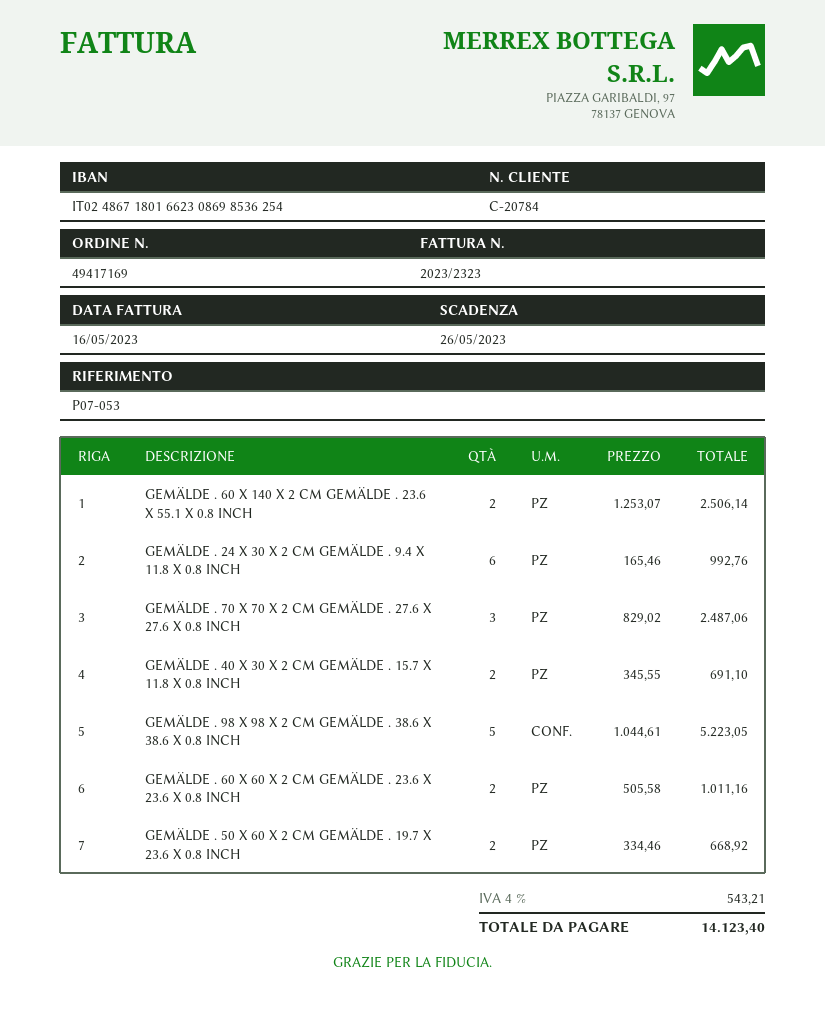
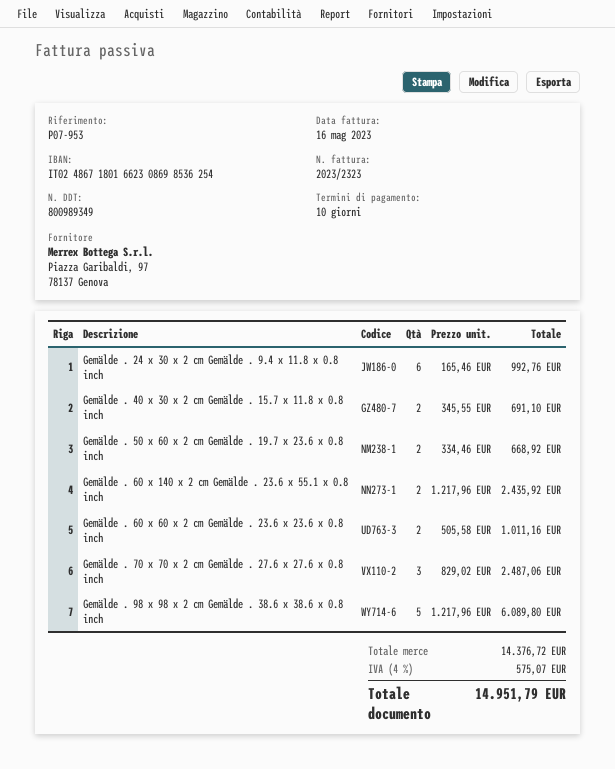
reference: P07-053 -> P07-953
GEMÄLDE . 60 X 140 X 2 CM GEMÄLDE . 23.6 X 55.1 X 0.8 INCH: 2 x 1253.07 = 2506.14 -> 2 x 1217.96 = 2435.92
GEMÄLDE . 98 X 98 X 2 CM GEMÄLDE . 38.6 X 38.6 X 0.8 INCH: 5 x 1044.61 = 5223.05 -> 5 x 1217.96 = 6089.80
tax: 4% = 543.21 -> 4% = 575.07
total: 14123.40 -> 14951.79

